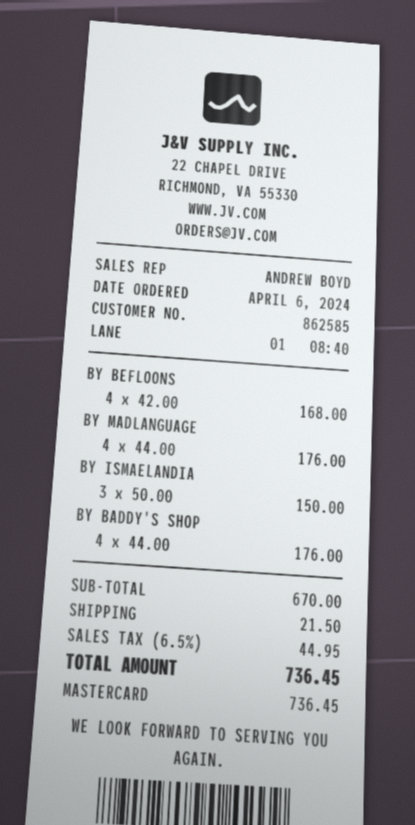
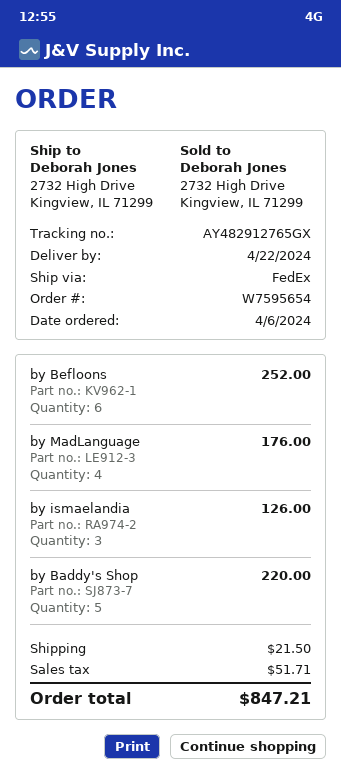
BY BEFLOONS: 4 for 168.00 -> 6 for 252.00
BY ISMAELANDIA: 3 for 150.00 -> 3 for 126.00
BY BADDY'S SHOP: 4 for 176.00 -> 5 for 220.00
tax: 44.95 -> 51.71
total: 736.45 -> 847.21

